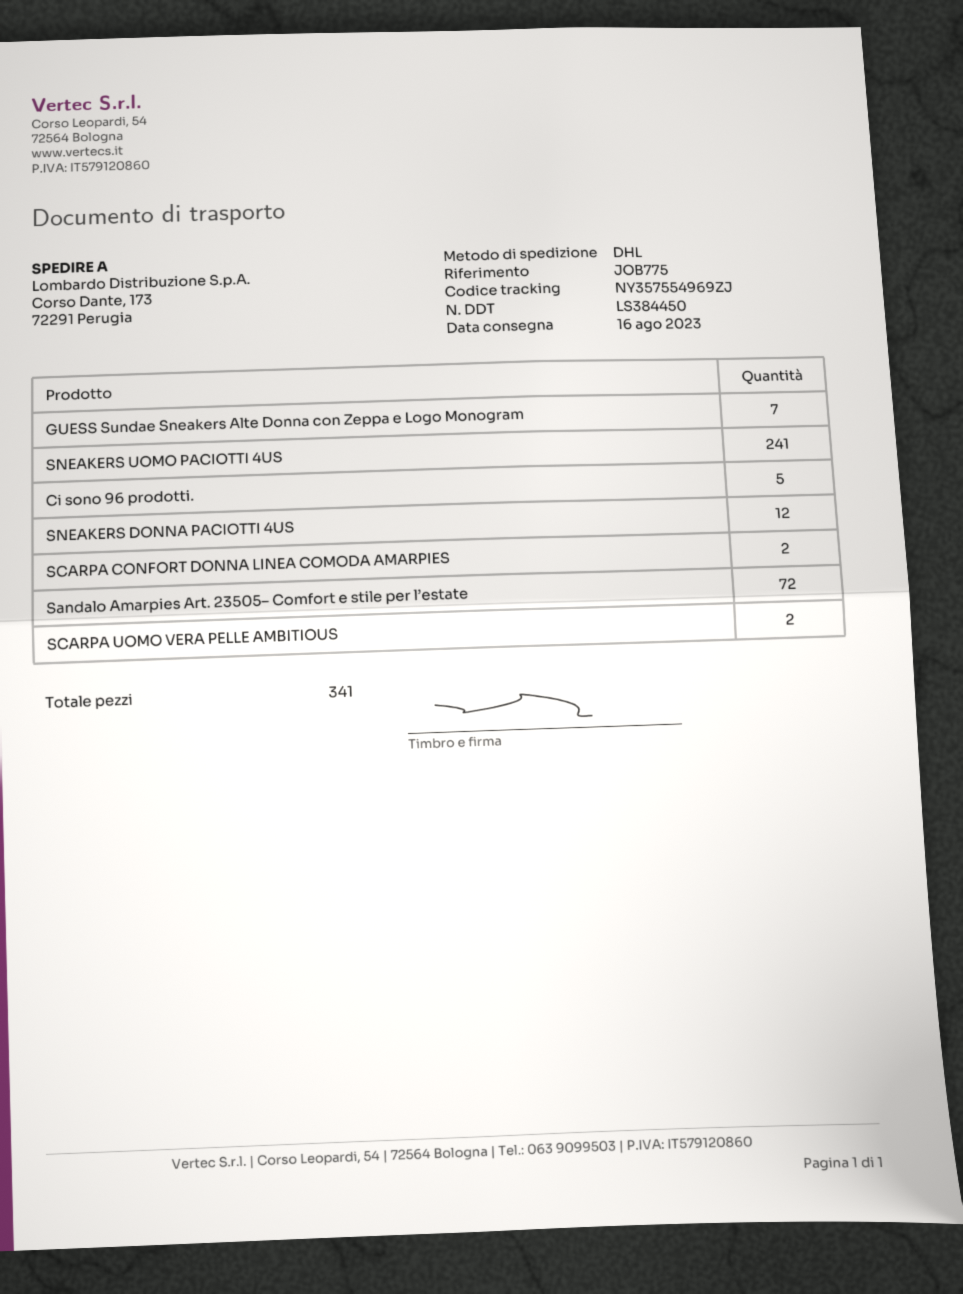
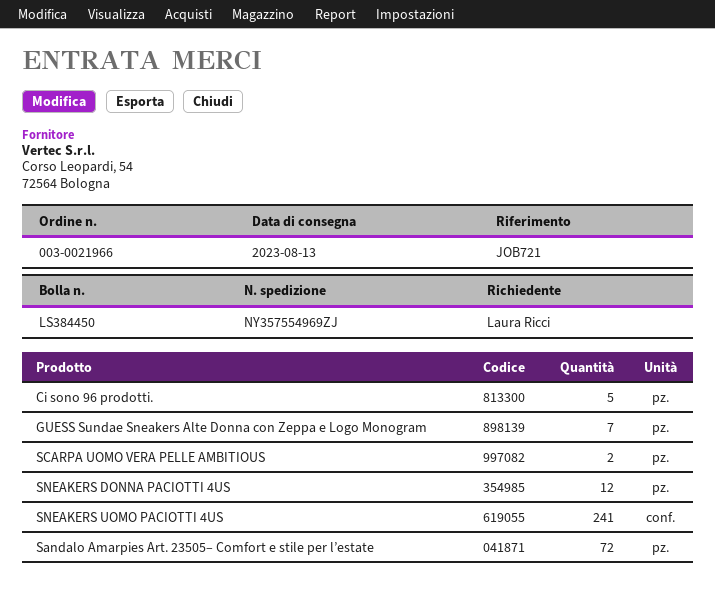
delivery date: 2023-08-16 -> 2023-08-13
reference: JOB775 -> JOB721
SCARPA CONFORT DONNA LINEA COMODA AMARPIES: 2 -> none

